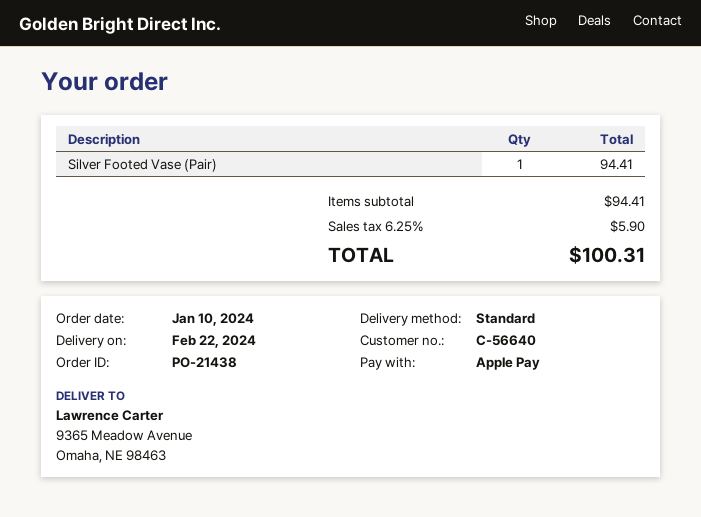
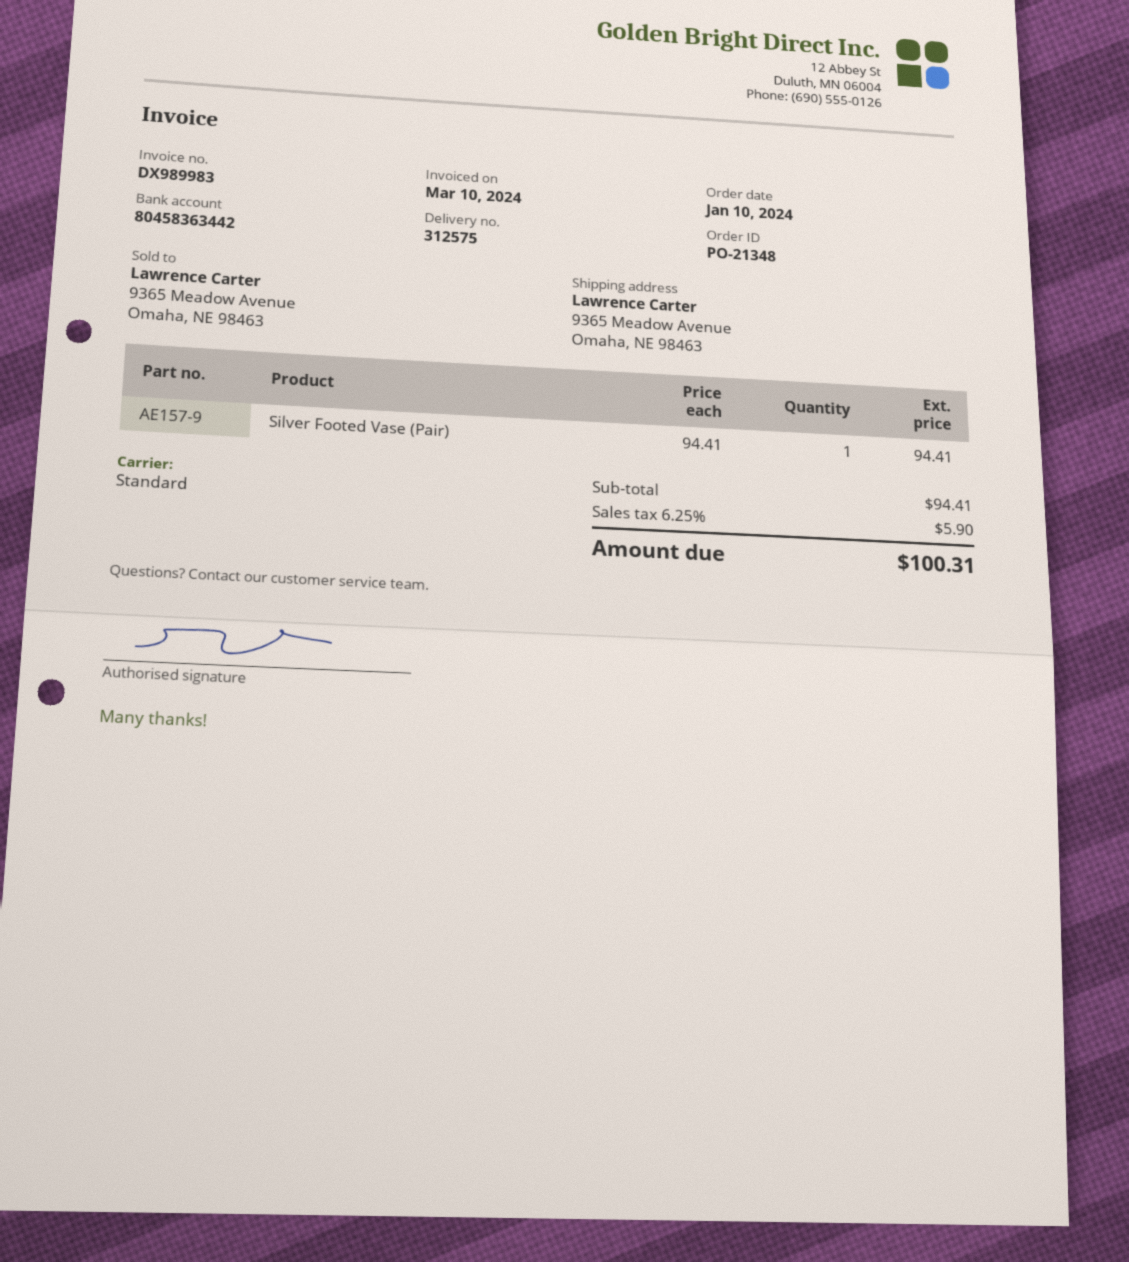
order number: PO-21438 -> PO-21348

